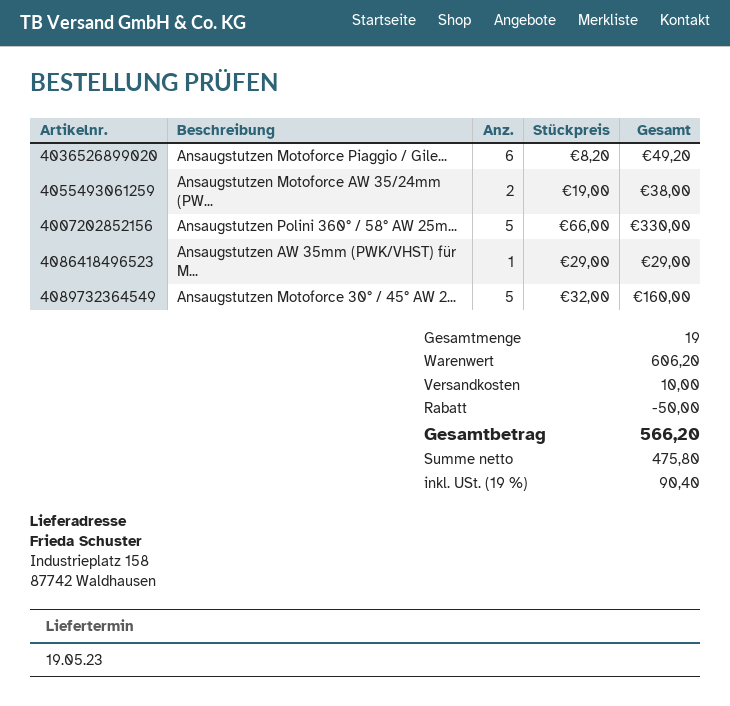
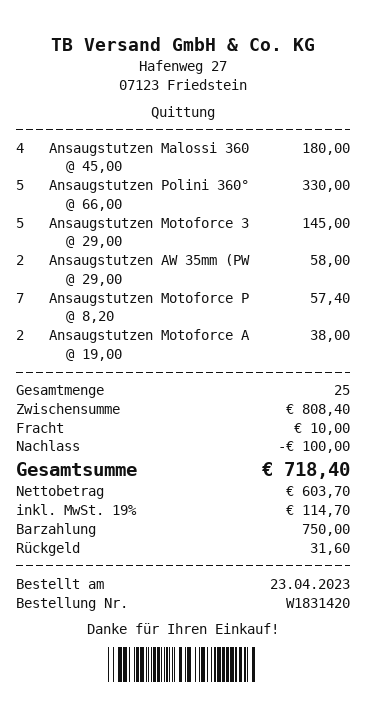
Ansaugstutzen Motoforce Piaggio / Gile...: 6 x 8.20 = 49.20 -> 7 x 8.20 = 57.40
Ansaugstutzen AW 35mm (PWK/VHST) für M...: 1 x 29.00 = 29.00 -> 2 x 29.00 = 58.00
Ansaugstutzen Motoforce 30° / 45° AW 2...: 5 x 32.00 = 160.00 -> 5 x 29.00 = 145.00
Ansaugstutzen Malossi 360: none -> 4 x 45.00 = 180.00
total quantity: 19 -> 25
subtotal: 606.20 -> 808.40
discount: 50.00 -> 100.00
net: 475.80 -> 603.70
tax: 19% = 90.40 -> 19% = 114.70
total: 566.20 -> 718.40

